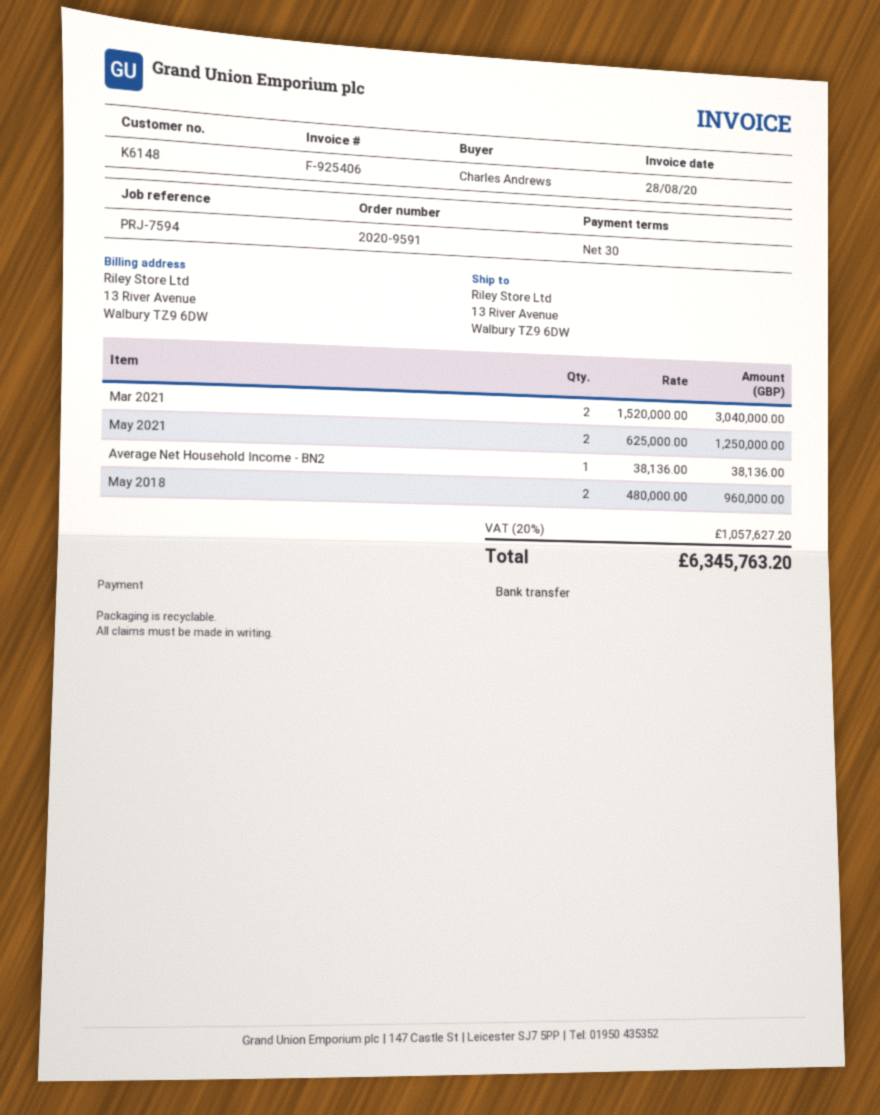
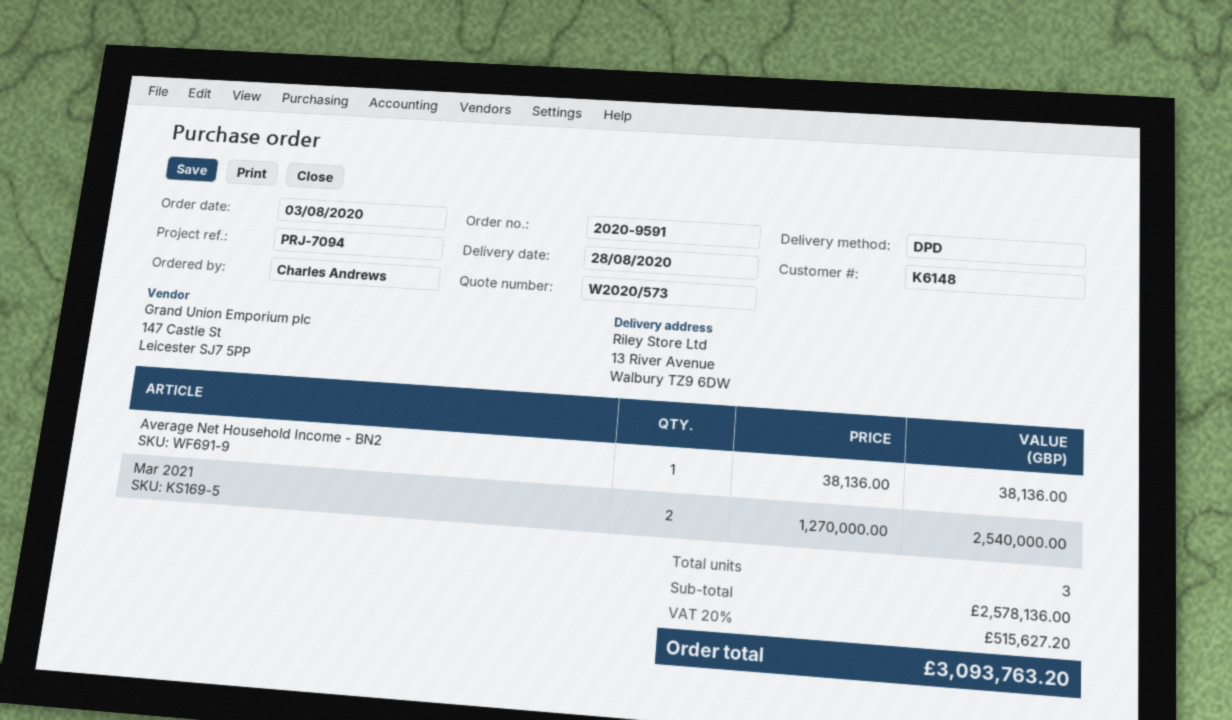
reference: PRJ-7594 -> PRJ-7094
Mar 2021: 2 x 1520000.00 = 3040000.00 -> 2 x 1270000.00 = 2540000.00
May 2021: 2 x 625000.00 = 1250000.00 -> none
May 2018: 2 x 480000.00 = 960000.00 -> none
tax: 20% = 1057627.20 -> 20% = 515627.20
total: 6345763.20 -> 3093763.20

